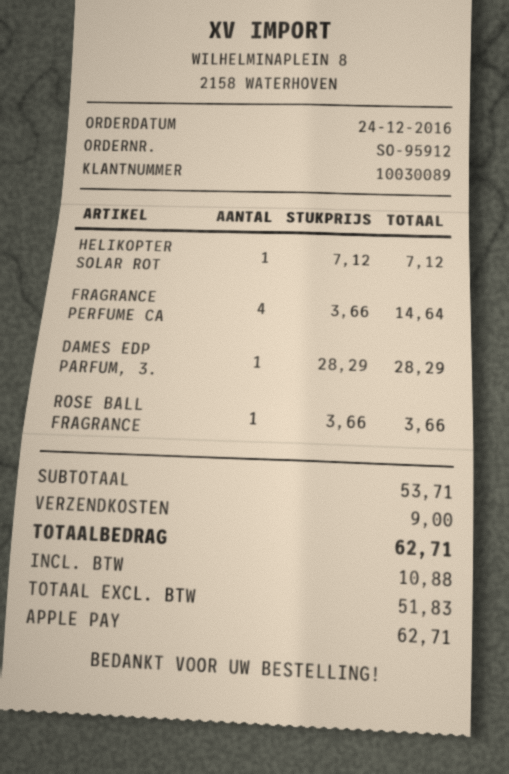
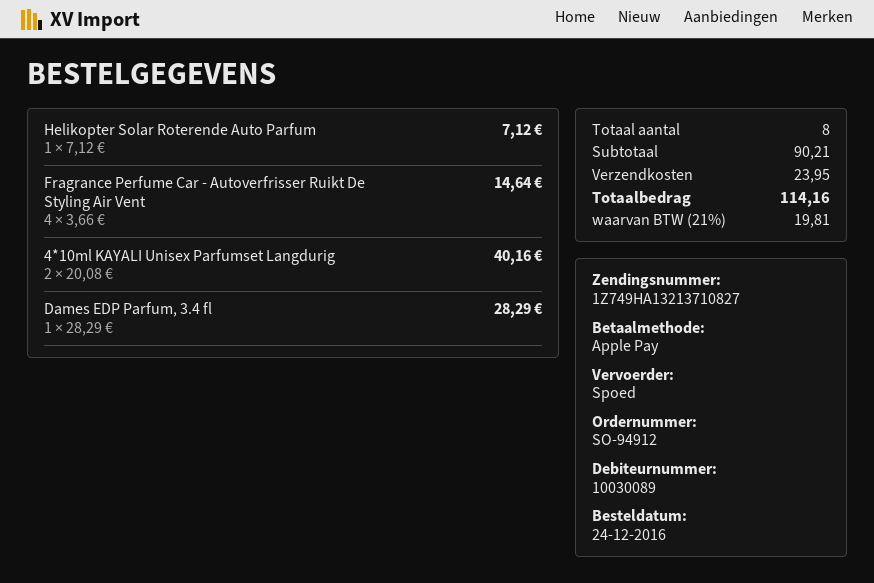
order number: SO-95912 -> SO-94912
ROSE BALL FRAGRANCE: 1 x 3.66 = 3.66 -> none
4*10ml KAYALI Unisex Parfumset Langdurig: none -> 2 x 20.08 = 40.16
subtotal: 53.71 -> 90.21
shipping: 9.00 -> 23.95
tax: 10.88 -> 19.81
total: 62.71 -> 114.16

